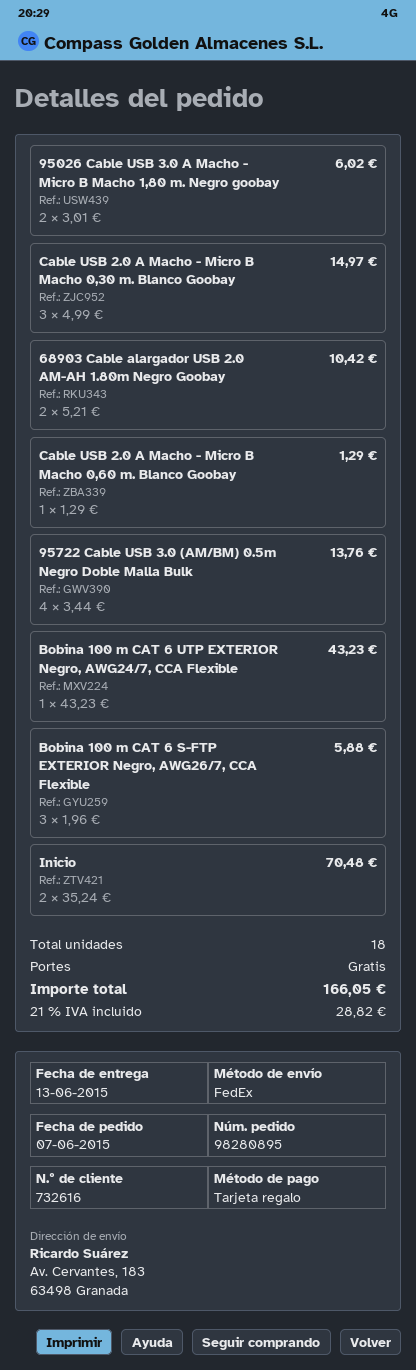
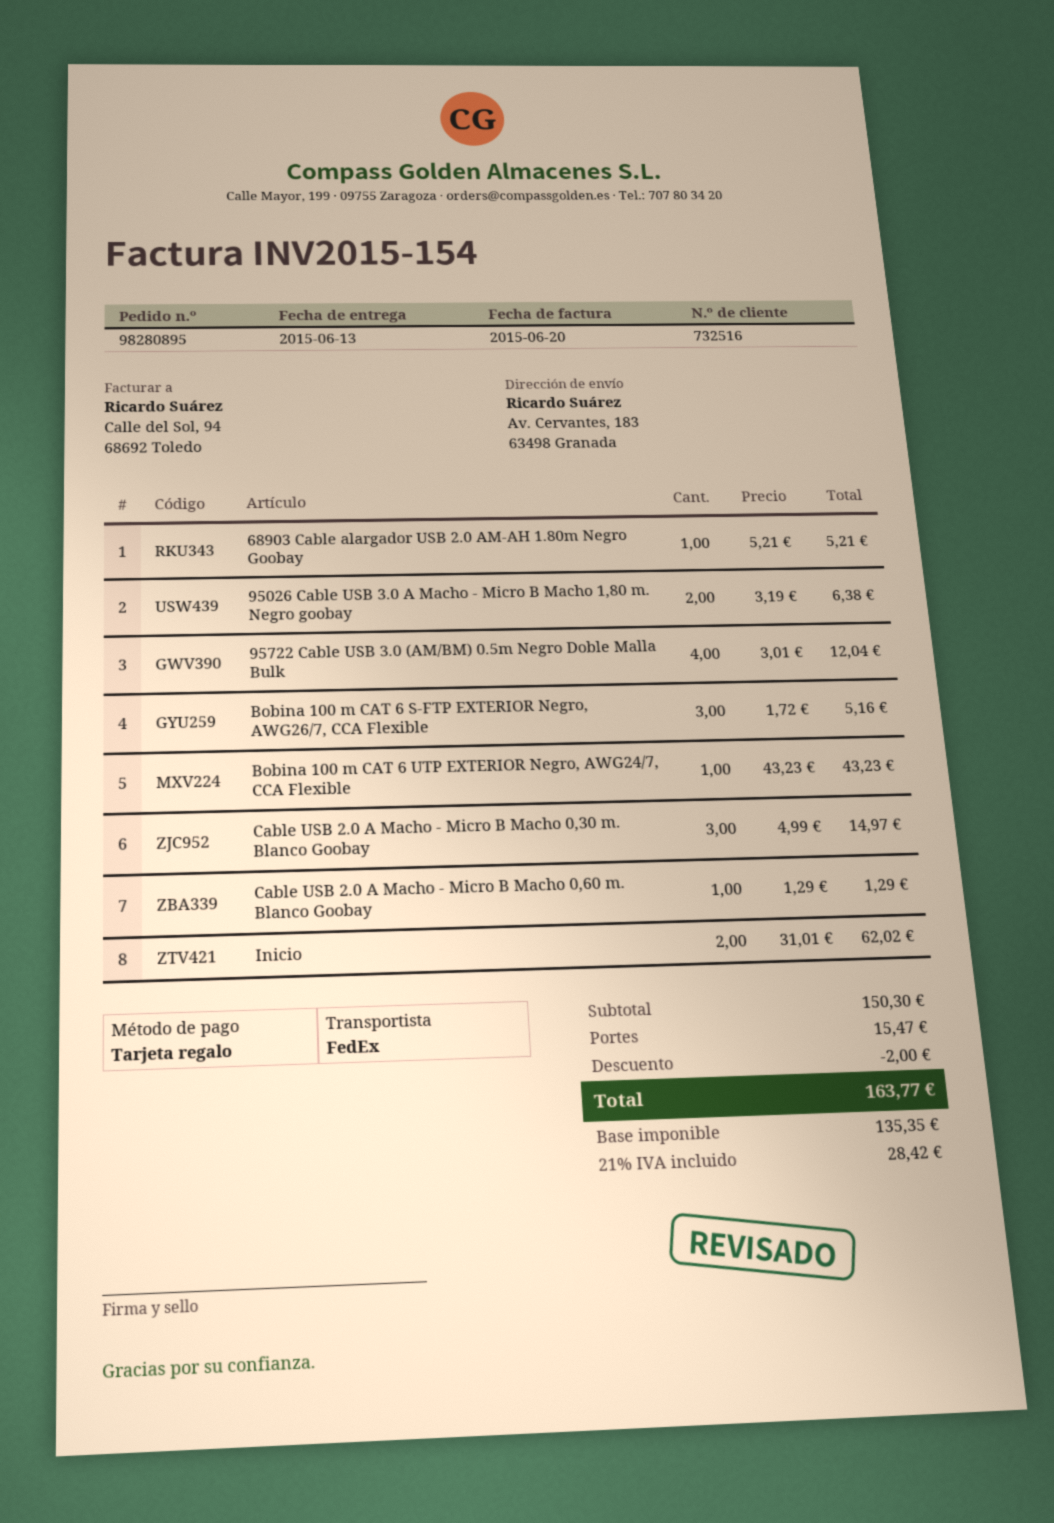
customer number: 732616 -> 732516
95026 Cable USB 3.0 A Macho - Micro B Macho 1,80 m. Negro goobay: 2 x 3.01 = 6.02 -> 2 x 3.19 = 6.38
68903 Cable alargador USB 2.0 AM-AH 1.80m Negro Goobay: 2 x 5.21 = 10.42 -> 1 x 5.21 = 5.21
95722 Cable USB 3.0 (AM/BM) 0.5m Negro Doble Malla Bulk: 4 x 3.44 = 13.76 -> 4 x 3.01 = 12.04
Bobina 100 m CAT 6 S-FTP EXTERIOR Negro, AWG26/7, CCA Flexible: 3 x 1.96 = 5.88 -> 3 x 1.72 = 5.16
Inicio: 2 x 35.24 = 70.48 -> 2 x 31.01 = 62.02
discount: none -> 2.00
shipping: 0.00 -> 15.47
tax: 21% = 28.82 -> 21% = 28.42
total: 166.05 -> 163.77

